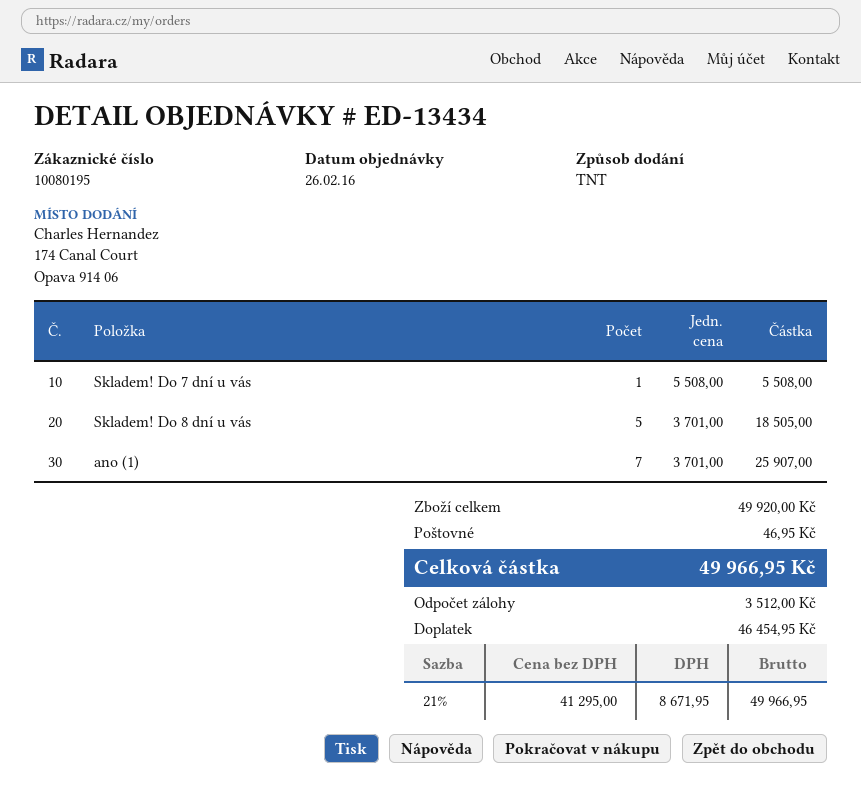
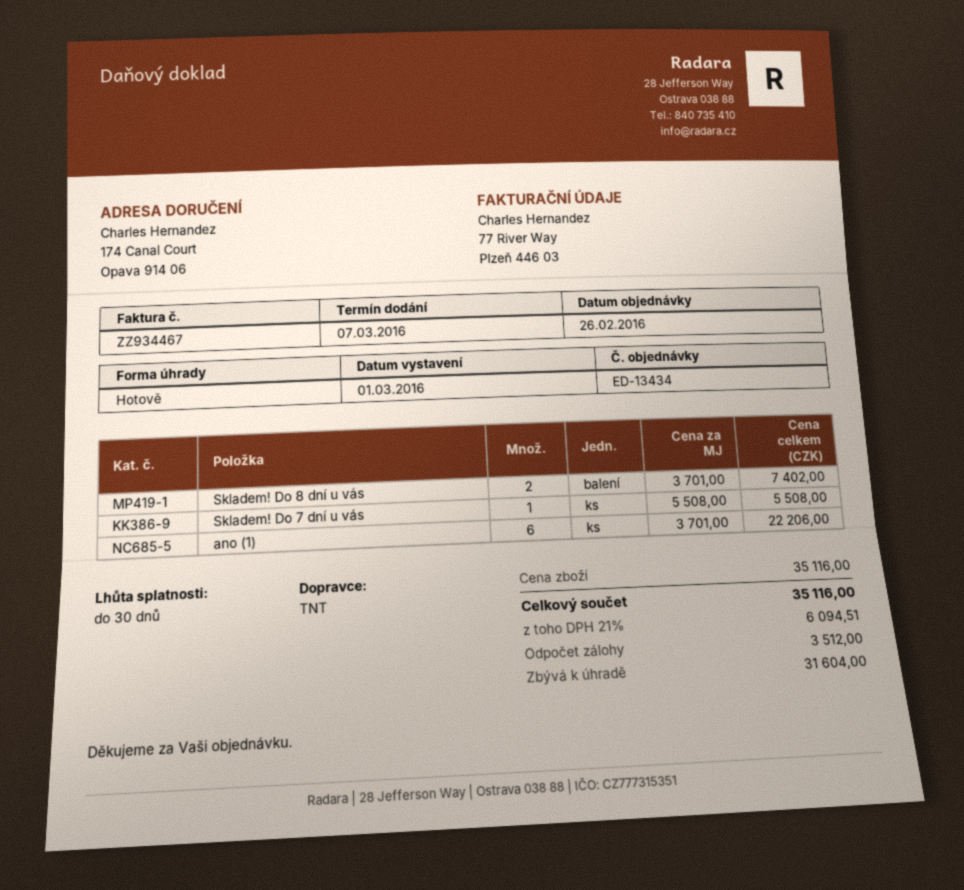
Skladem! Do 8 dní u vás: 5 x 3701.00 = 18505.00 -> 2 x 3701.00 = 7402.00
ano (1): 7 x 3701.00 = 25907.00 -> 6 x 3701.00 = 22206.00
subtotal: 49920.00 -> 35116.00
shipping: 46.95 -> none
tax: 21% = 8671.95 -> 21% = 6094.51
total: 49966.95 -> 35116.00
balance: 46454.95 -> 31604.00

